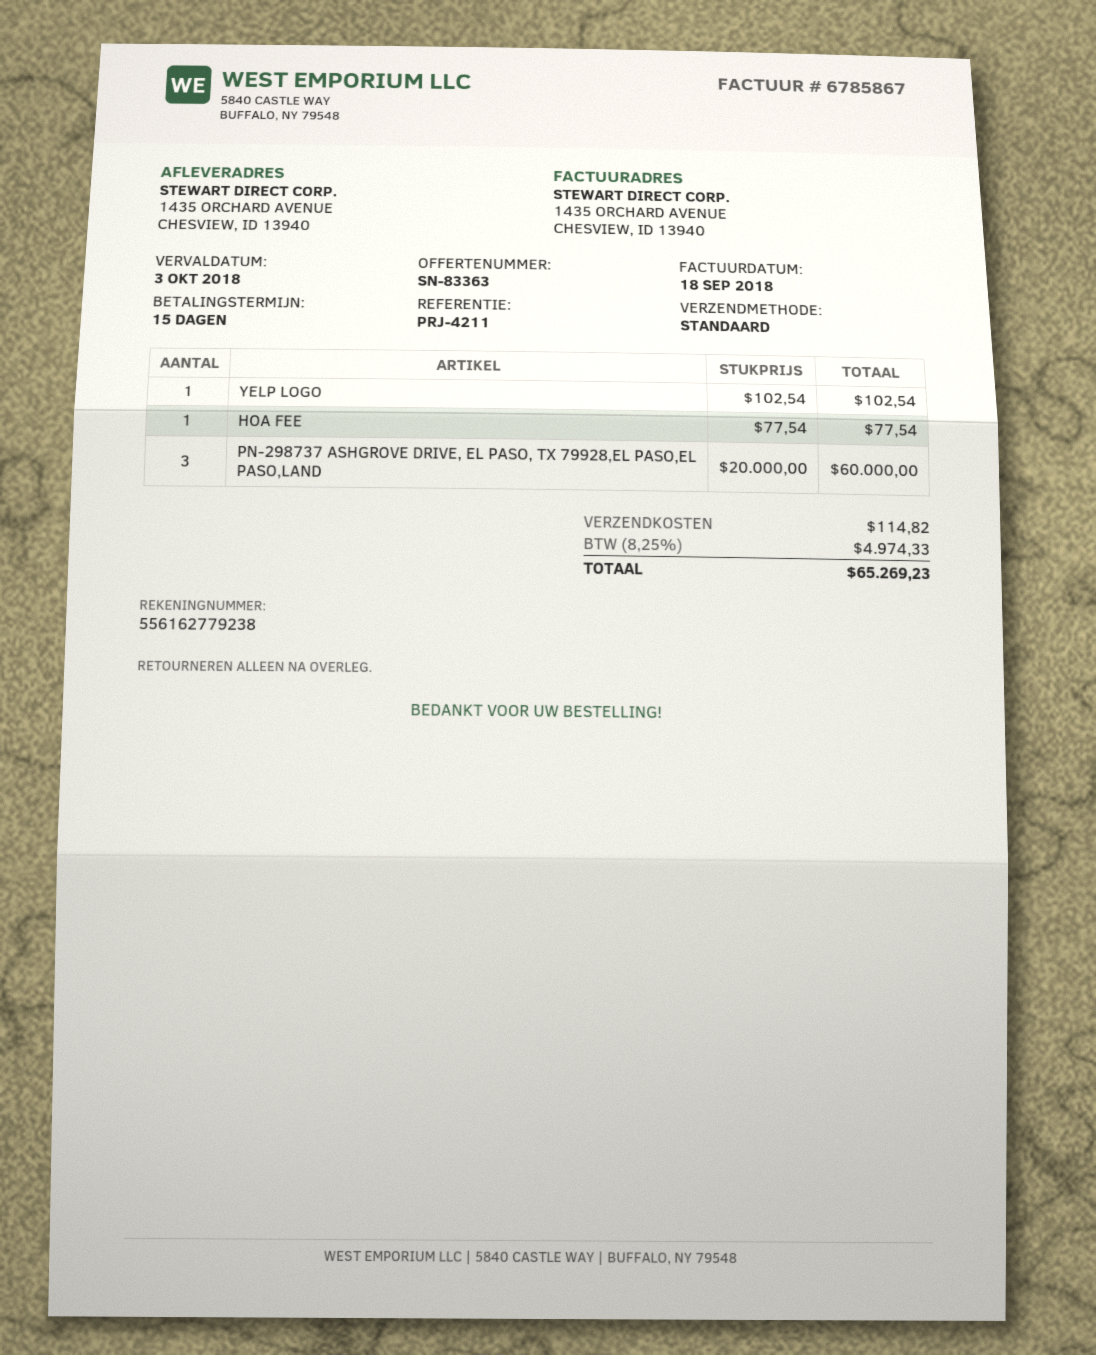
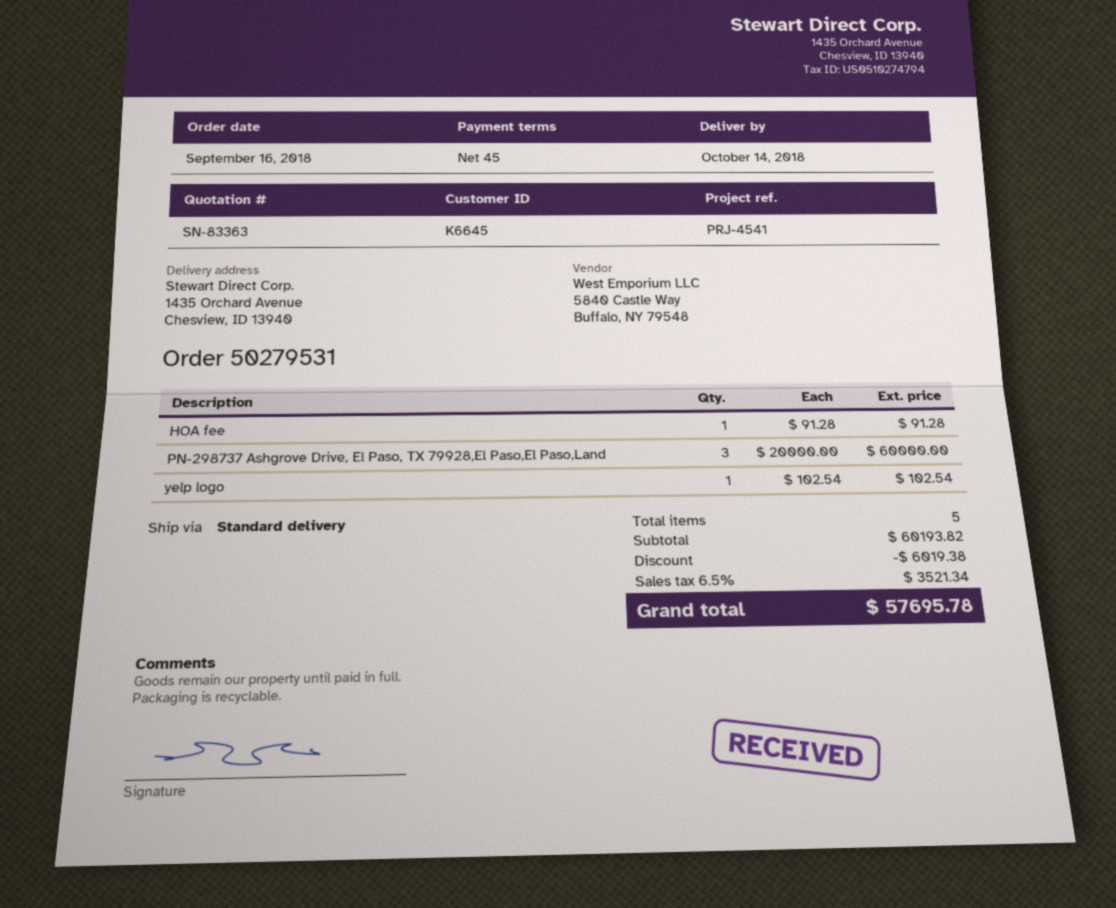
payment terms: 15 days -> 45 days
reference: PRJ-4211 -> PRJ-4541
HOA FEE: 1 x 77.54 = 77.54 -> 1 x 91.28 = 91.28
discount: none -> 6019.38
shipping: 114.82 -> none
tax: 8.25% = 4974.33 -> 6.5% = 3521.34
total: 65269.23 -> 57695.78

